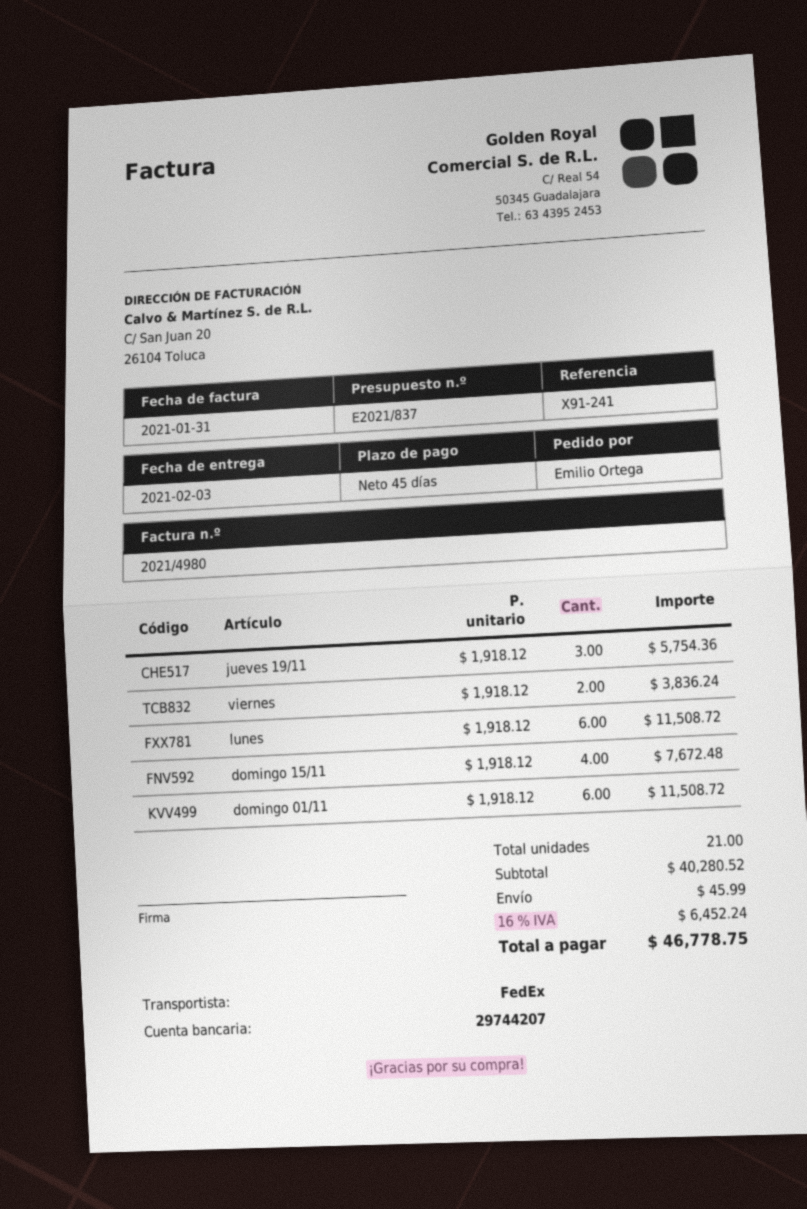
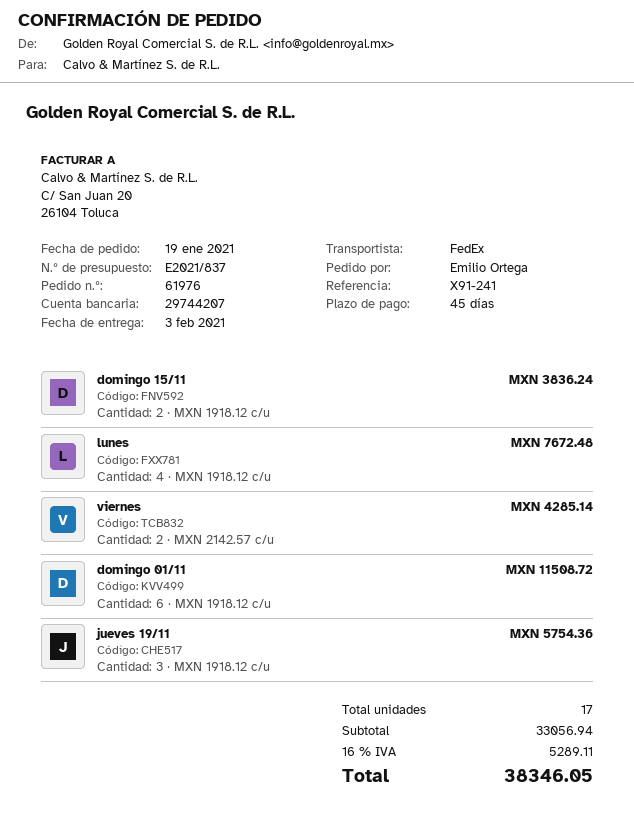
viernes: 2 x 1918.12 = 3836.24 -> 2 x 2142.57 = 4285.14
lunes: 6 x 1918.12 = 11508.72 -> 4 x 1918.12 = 7672.48
domingo 15/11: 4 x 1918.12 = 7672.48 -> 2 x 1918.12 = 3836.24
total quantity: 21 -> 17
subtotal: 40280.52 -> 33056.94
shipping: 45.99 -> none
tax: 16% = 6452.24 -> 16% = 5289.11
total: 46778.75 -> 38346.05

